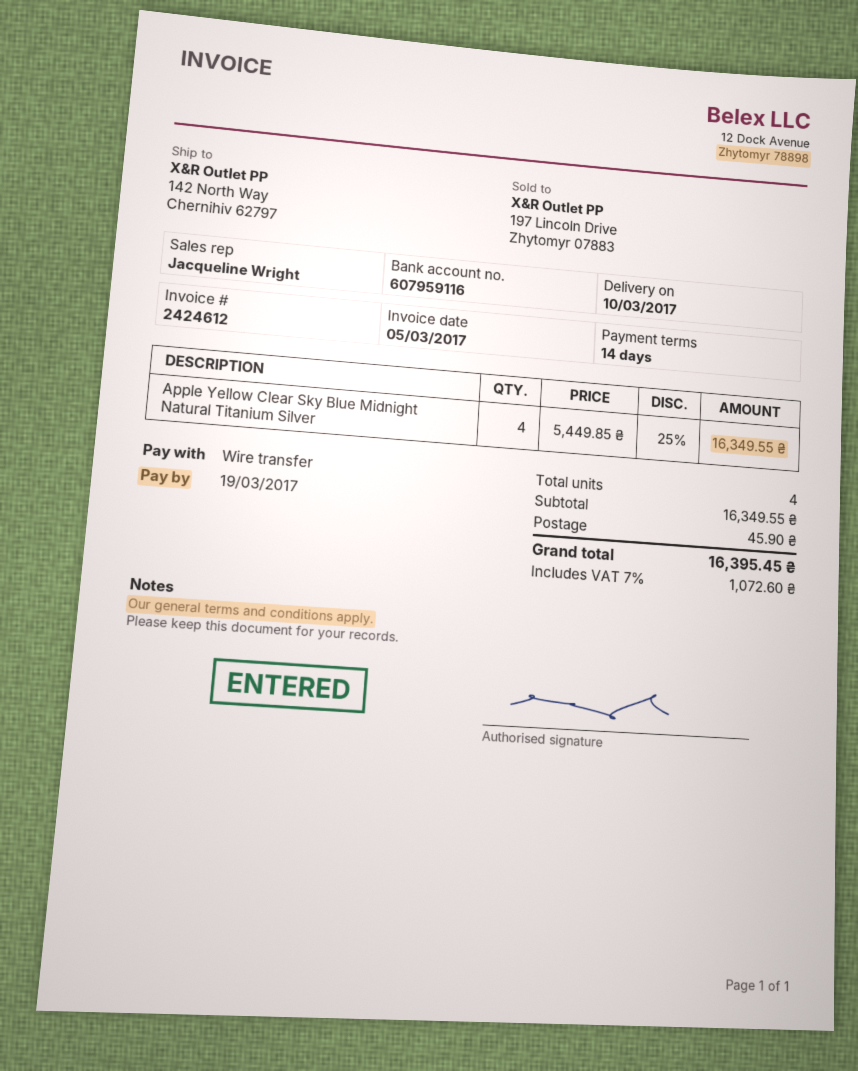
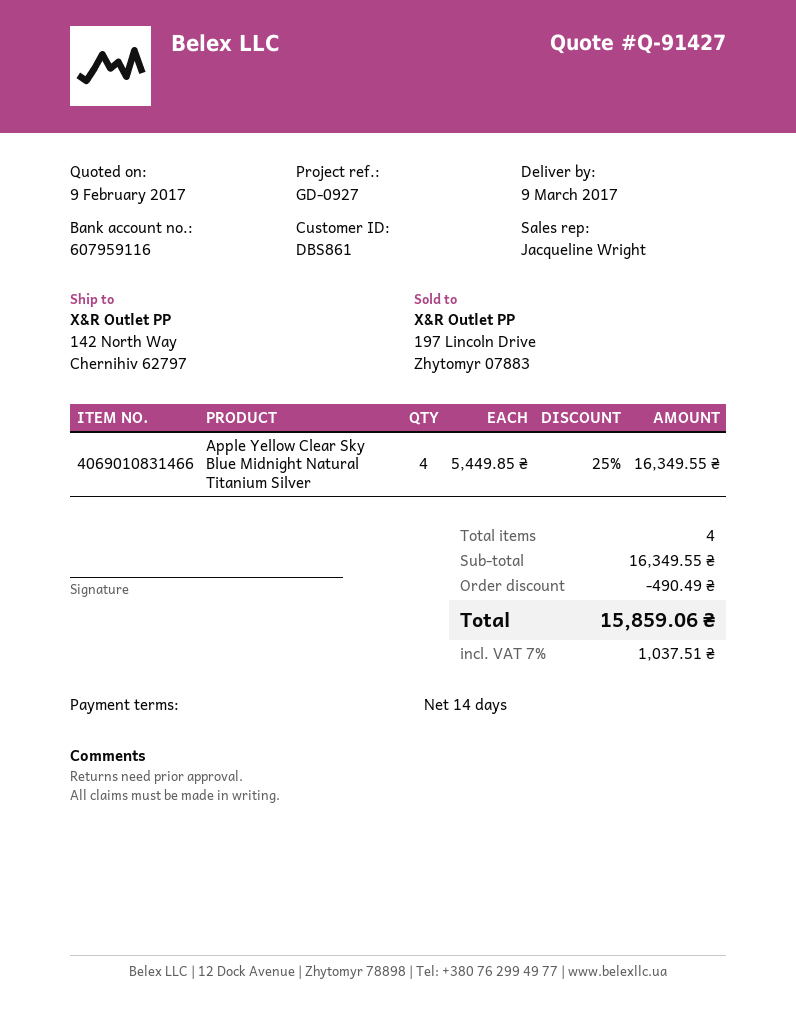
delivery date: 2017-03-10 -> 2017-03-09
discount: none -> 490.49
shipping: 45.90 -> none
tax: 7% = 1072.60 -> 7% = 1037.51
total: 16395.45 -> 15859.06

